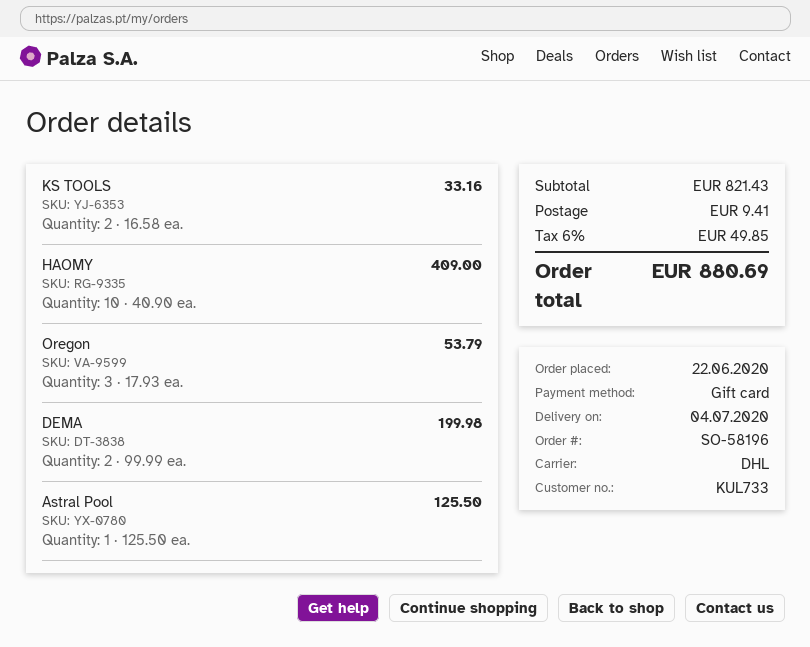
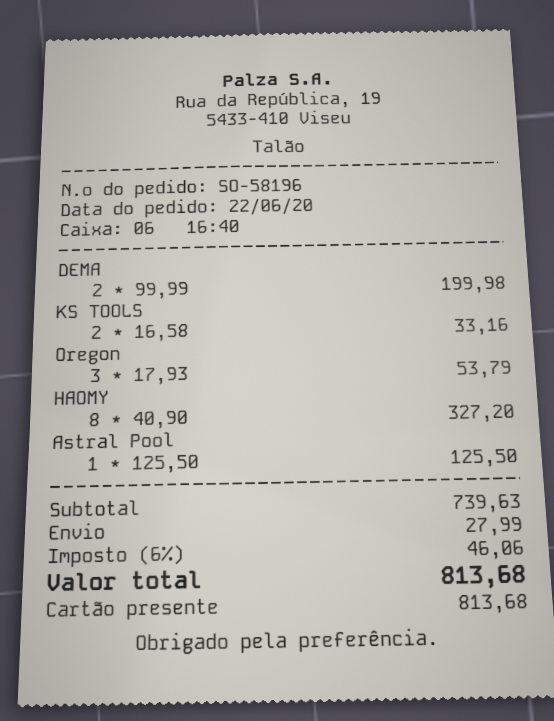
HAOMY: 10 x 40.90 = 409.00 -> 8 x 40.90 = 327.20
subtotal: 821.43 -> 739.63
shipping: 9.41 -> 27.99
tax: 6% = 49.85 -> 6% = 46.06
total: 880.69 -> 813.68

